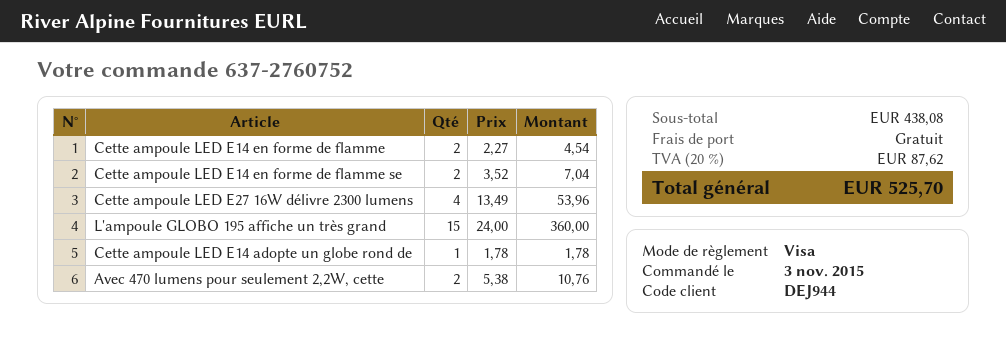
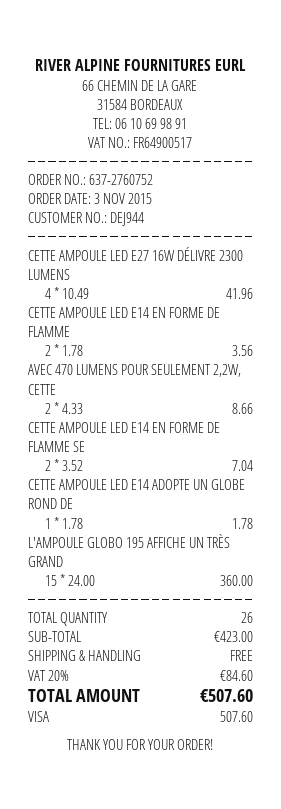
Cette ampoule LED E14 en forme de flamme: 2 x 2.27 = 4.54 -> 2 x 1.78 = 3.56
Cette ampoule LED E27 16W délivre 2300 lumens: 4 x 13.49 = 53.96 -> 4 x 10.49 = 41.96
Avec 470 lumens pour seulement 2,2W, cette: 2 x 5.38 = 10.76 -> 2 x 4.33 = 8.66
subtotal: 438.08 -> 423.00
tax: 20% = 87.62 -> 20% = 84.60
total: 525.70 -> 507.60

